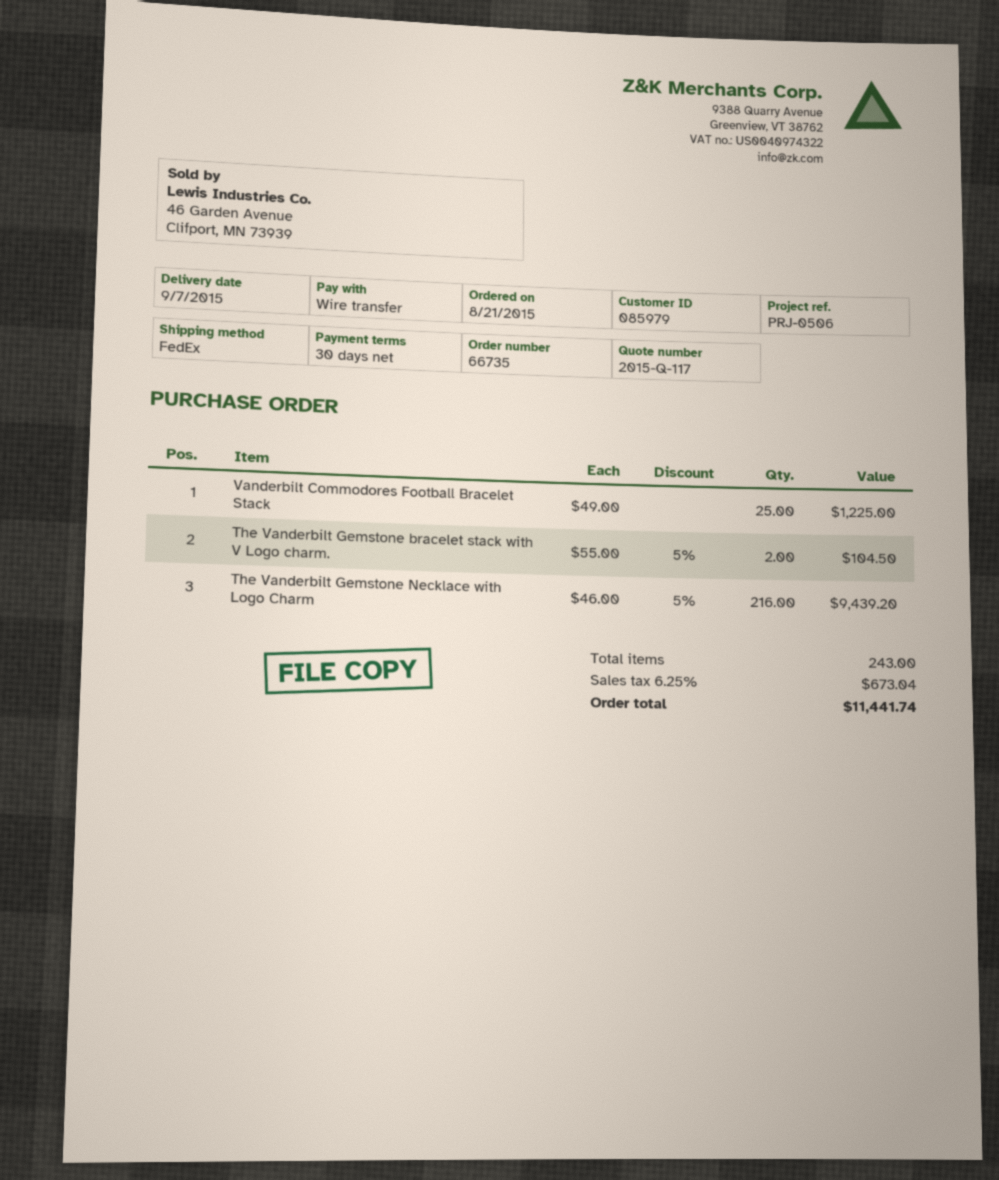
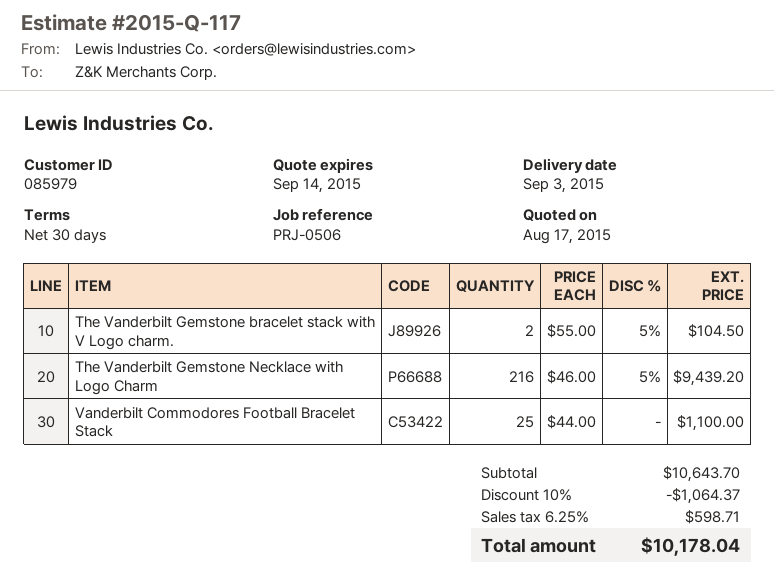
delivery date: 2015-09-07 -> 2015-09-03
Vanderbilt Commodores Football Bracelet Stack: 25 x 49.00 = 1225.00 -> 25 x 44.00 = 1100.00
discount: none -> 10% = 1064.37
tax: 6.25% = 673.04 -> 6.25% = 598.71
total: 11441.74 -> 10178.04

